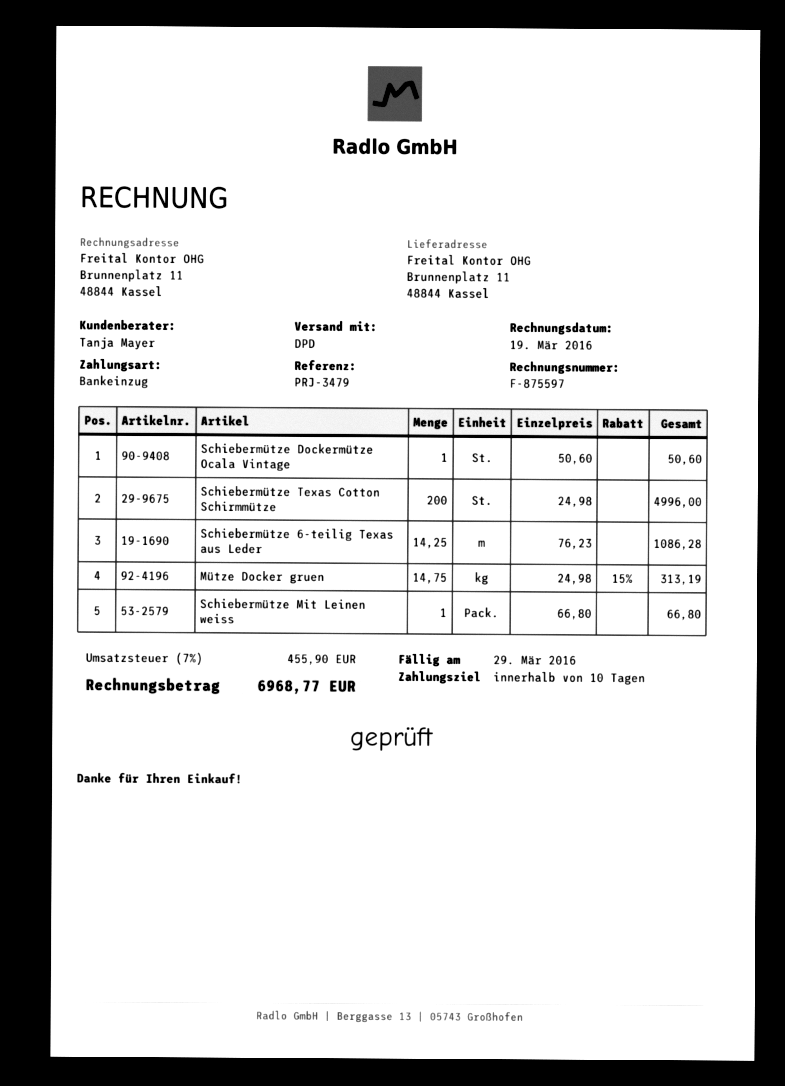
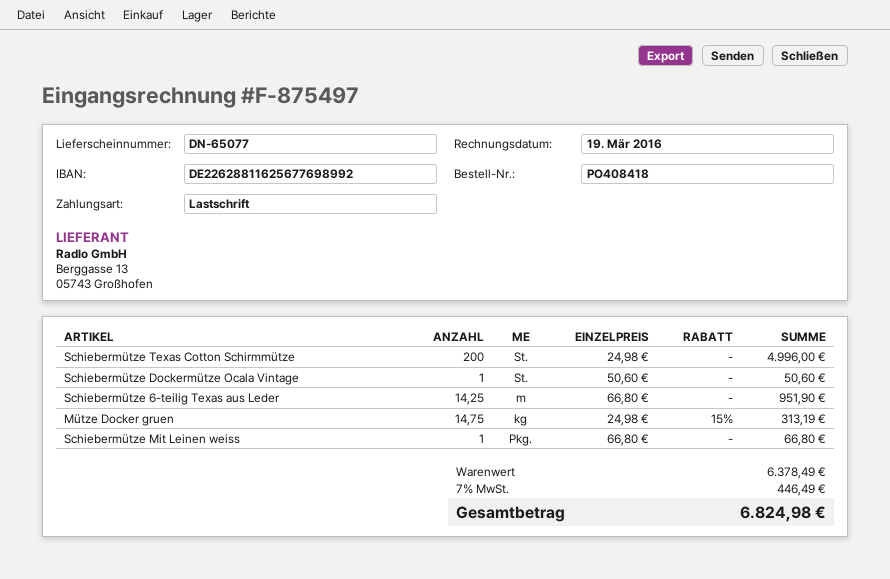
invoice number: F-875597 -> F-875497
Schiebermütze 6-teilig Texas aus Leder: 14.25 x 76.23 = 1086.28 -> 14.25 x 66.80 = 951.90
tax: 7% = 455.90 -> 7% = 446.49
total: 6968.77 -> 6824.98

